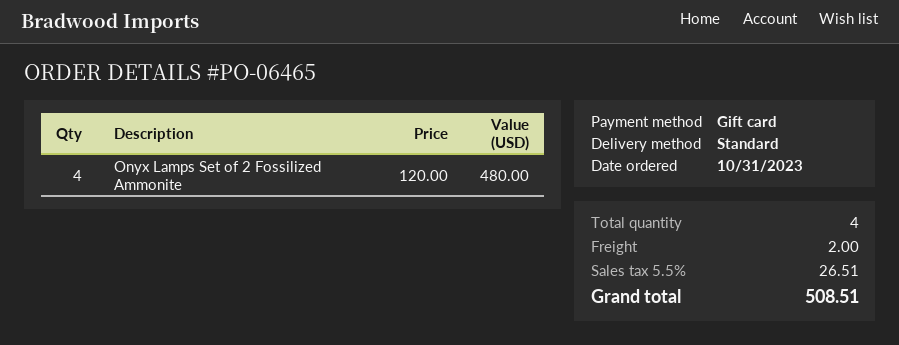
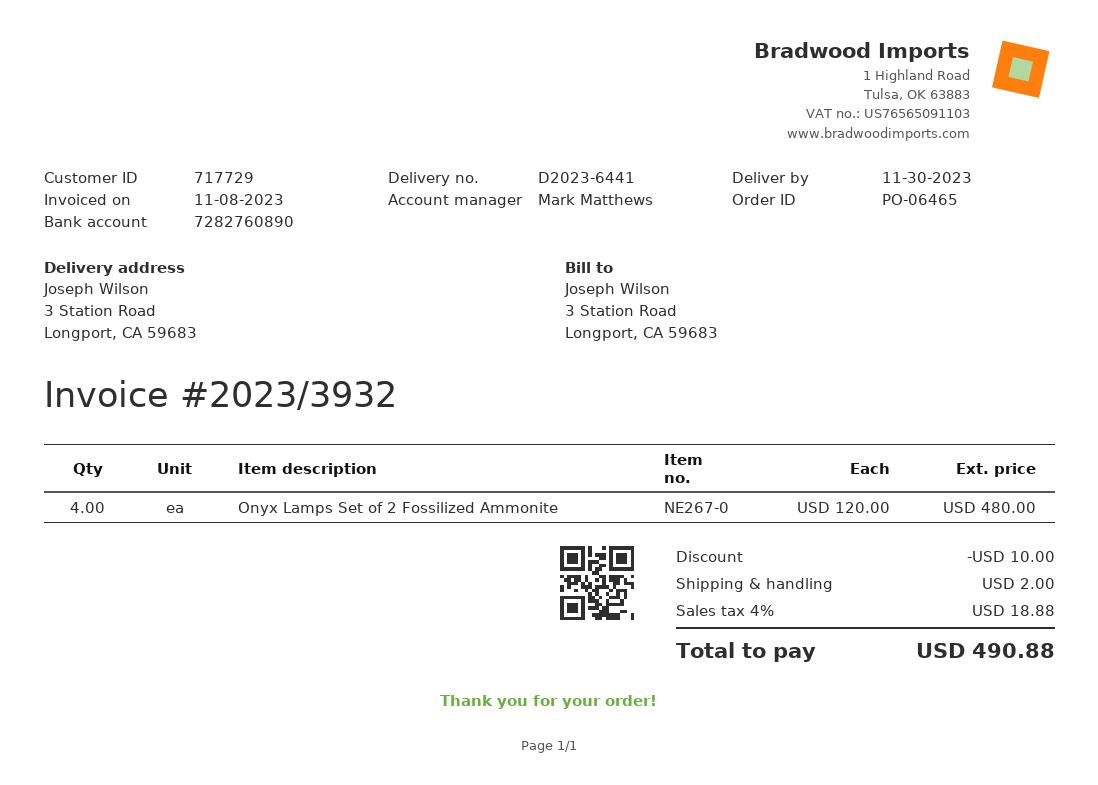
discount: none -> 10.00
tax: 5.5% = 26.51 -> 4% = 18.88
total: 508.51 -> 490.88

